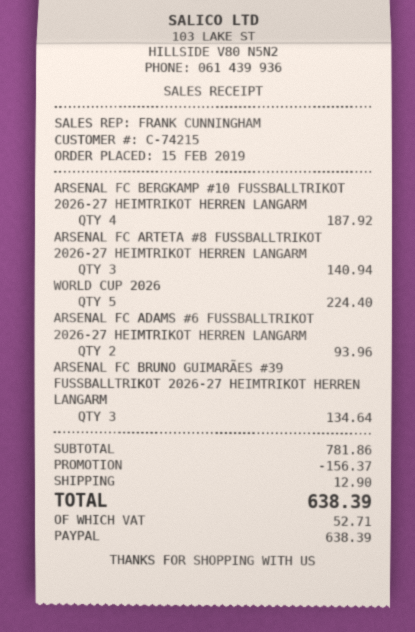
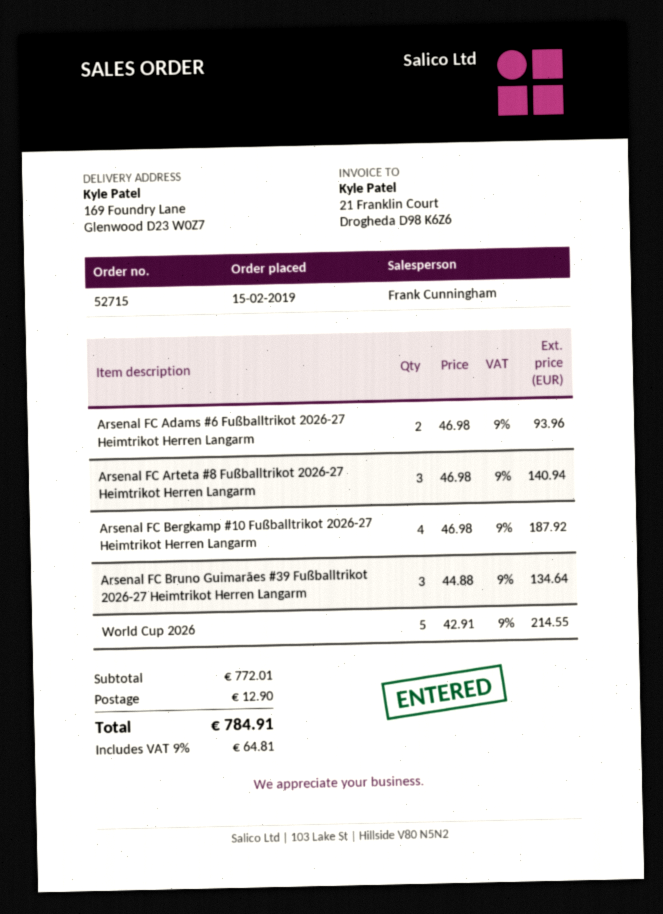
WORLD CUP 2026: 5 for 224.40 -> 5 for 214.55
subtotal: 781.86 -> 772.01
discount: 156.37 -> none
tax: 52.71 -> 64.81
total: 638.39 -> 784.91

